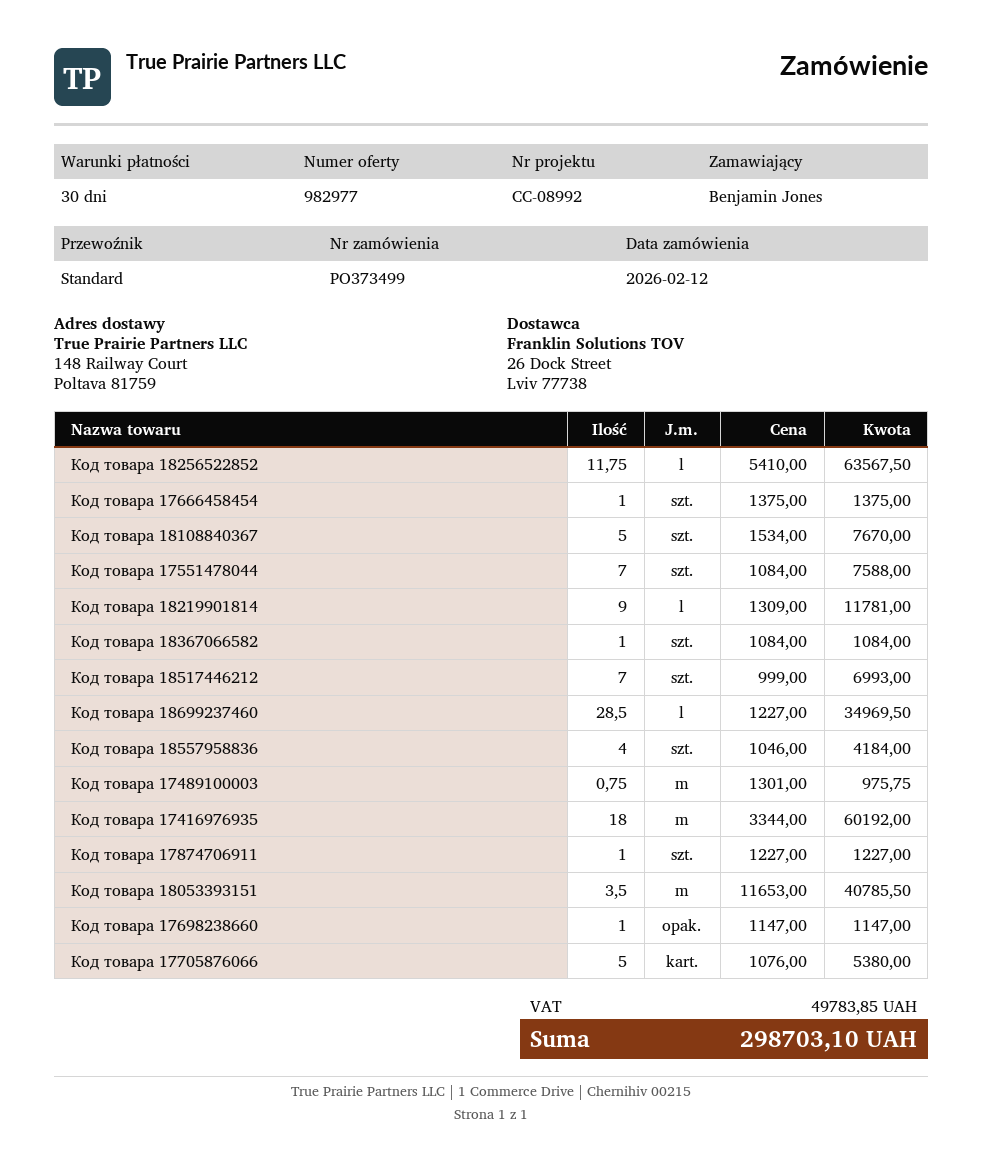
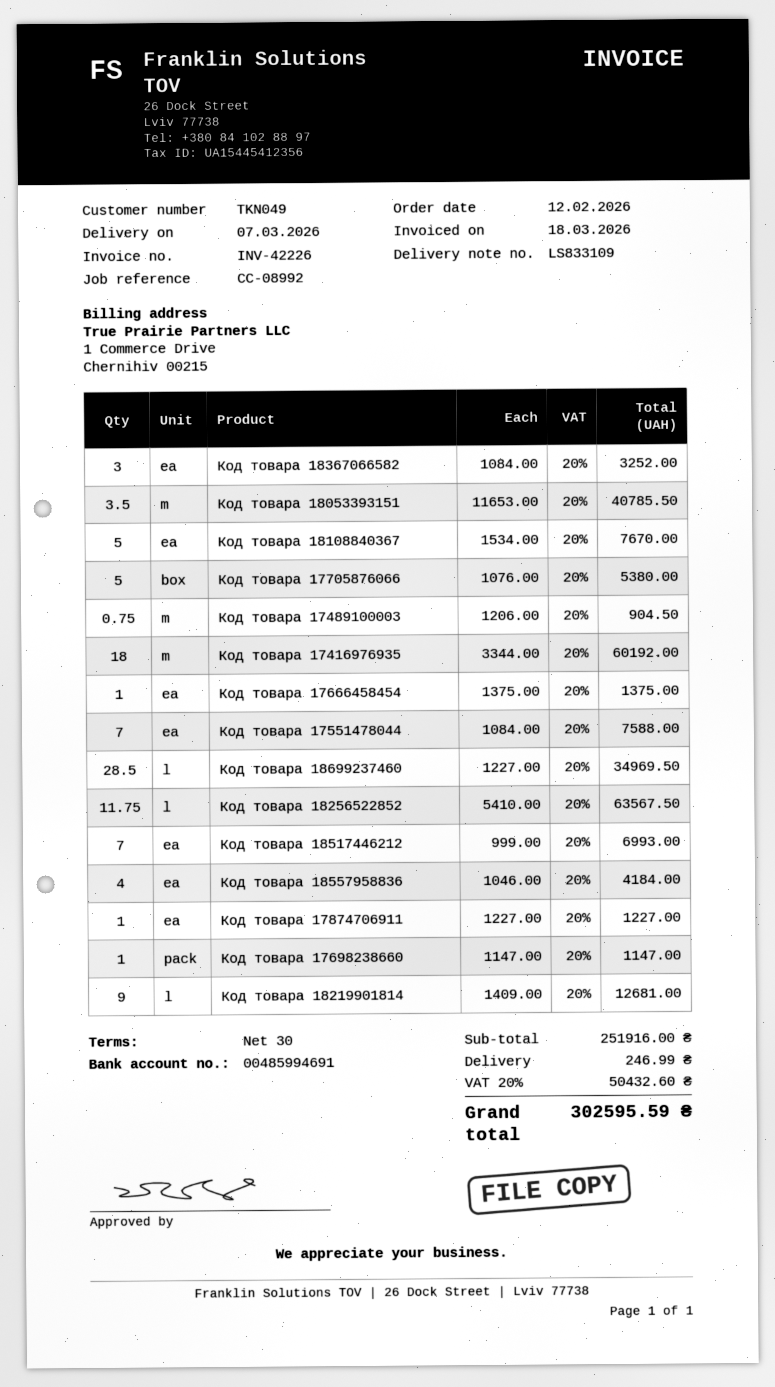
Код товара 18219901814: 9 x 1309.00 = 11781.00 -> 9 x 1409.00 = 12681.00
Код товара 18367066582: 1 x 1084.00 = 1084.00 -> 3 x 1084.00 = 3252.00
Код товара 17489100003: 0.75 x 1301.00 = 975.75 -> 0.75 x 1206.00 = 904.50
shipping: none -> 246.99
tax: 49783.85 -> 50432.60
total: 298703.10 -> 302595.59

